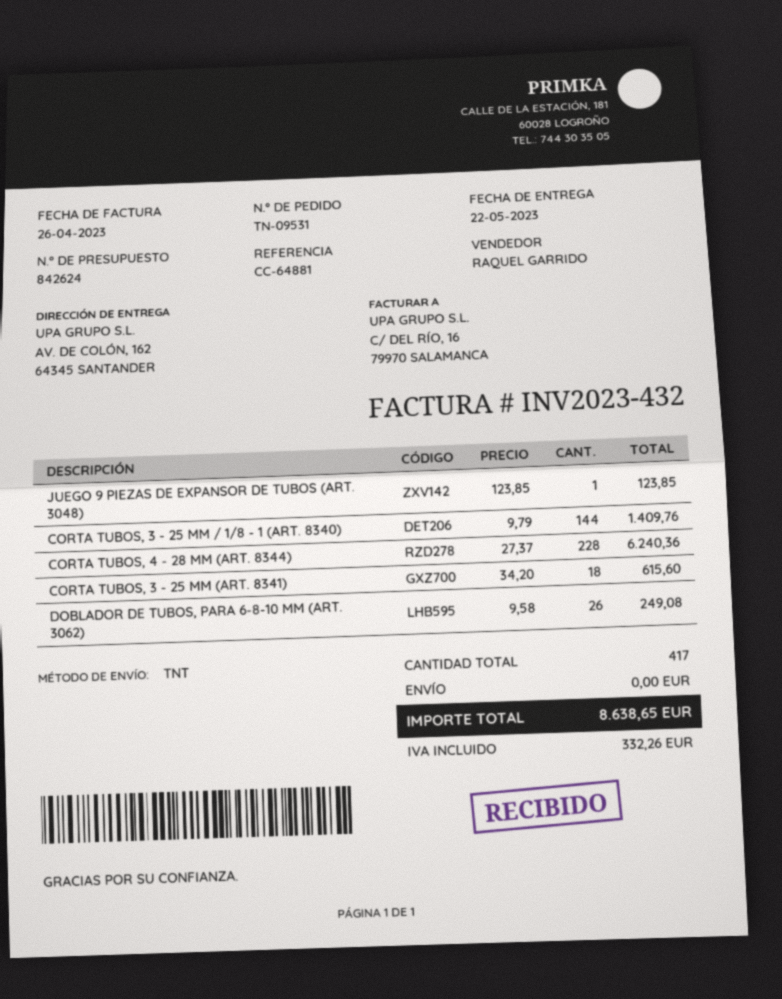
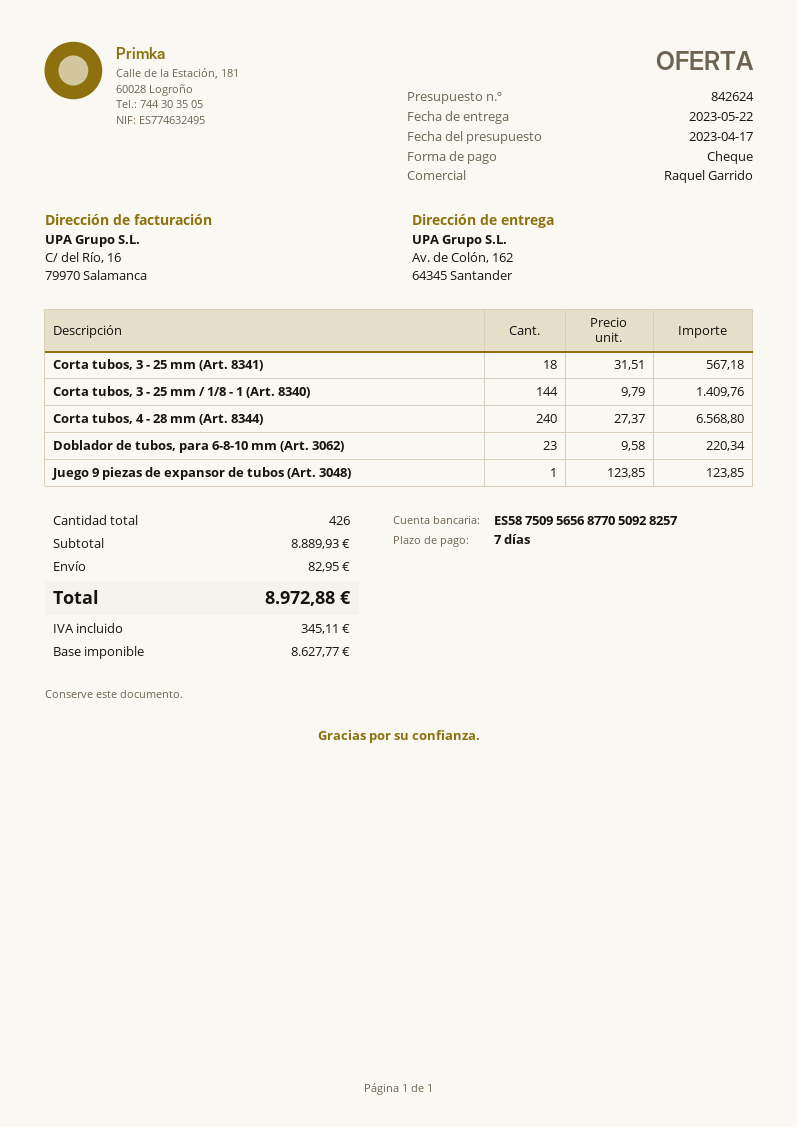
CORTA TUBOS, 4 - 28 MM (ART. 8344): 228 x 27.37 = 6240.36 -> 240 x 27.37 = 6568.80
CORTA TUBOS, 3 - 25 MM (ART. 8341): 18 x 34.20 = 615.60 -> 18 x 31.51 = 567.18
DOBLADOR DE TUBOS, PARA 6-8-10 MM (ART. 3062): 26 x 9.58 = 249.08 -> 23 x 9.58 = 220.34
total quantity: 417 -> 426
shipping: 0.00 -> 82.95
tax: 332.26 -> 345.11
total: 8638.65 -> 8972.88

